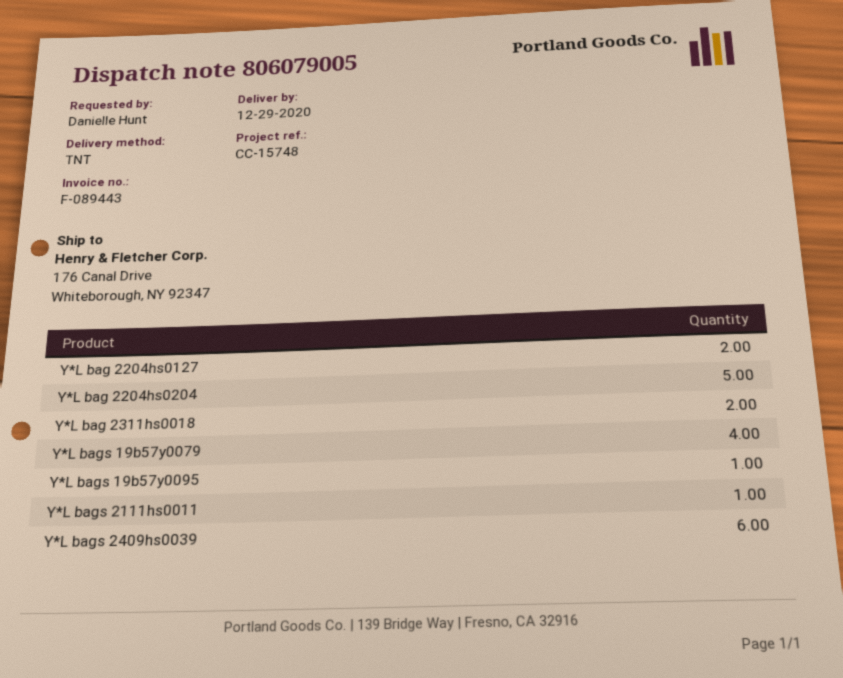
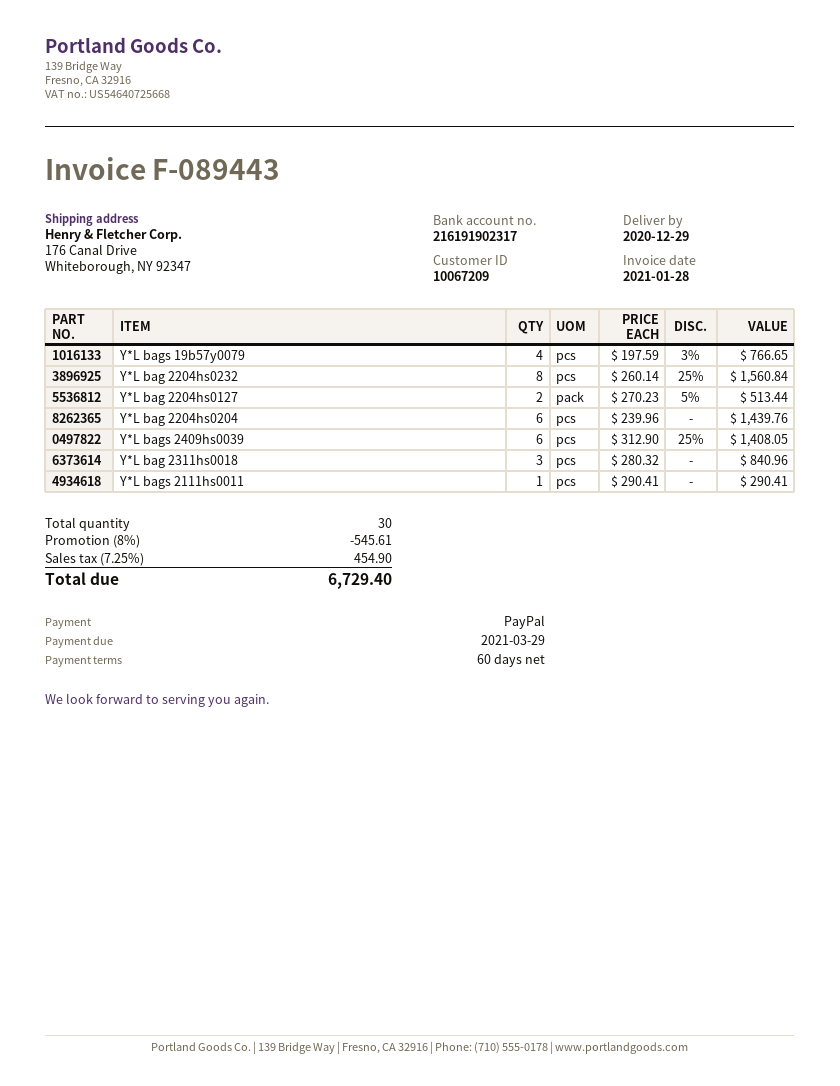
Y*L bag 2204hs0204: 5 -> 6
Y*L bag 2311hs0018: 2 -> 3
Y*L bags 19b57y0095: 1 -> none
Y*L bag 2204hs0232: none -> 8

